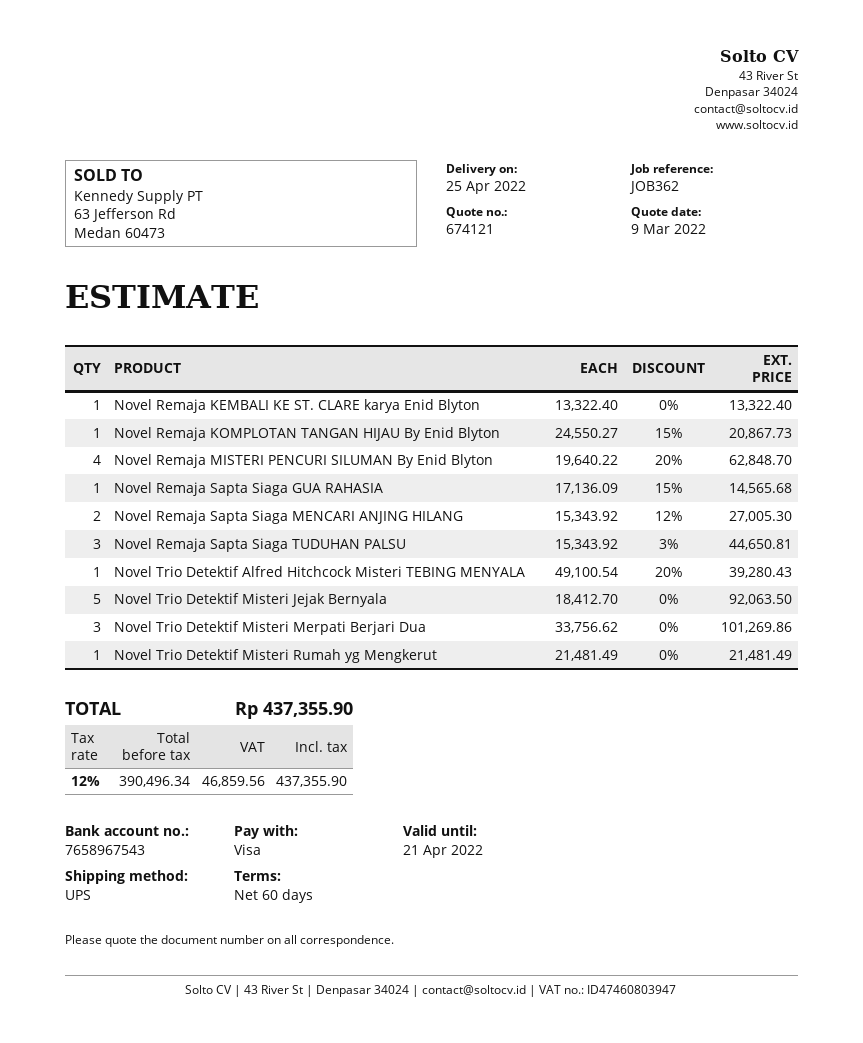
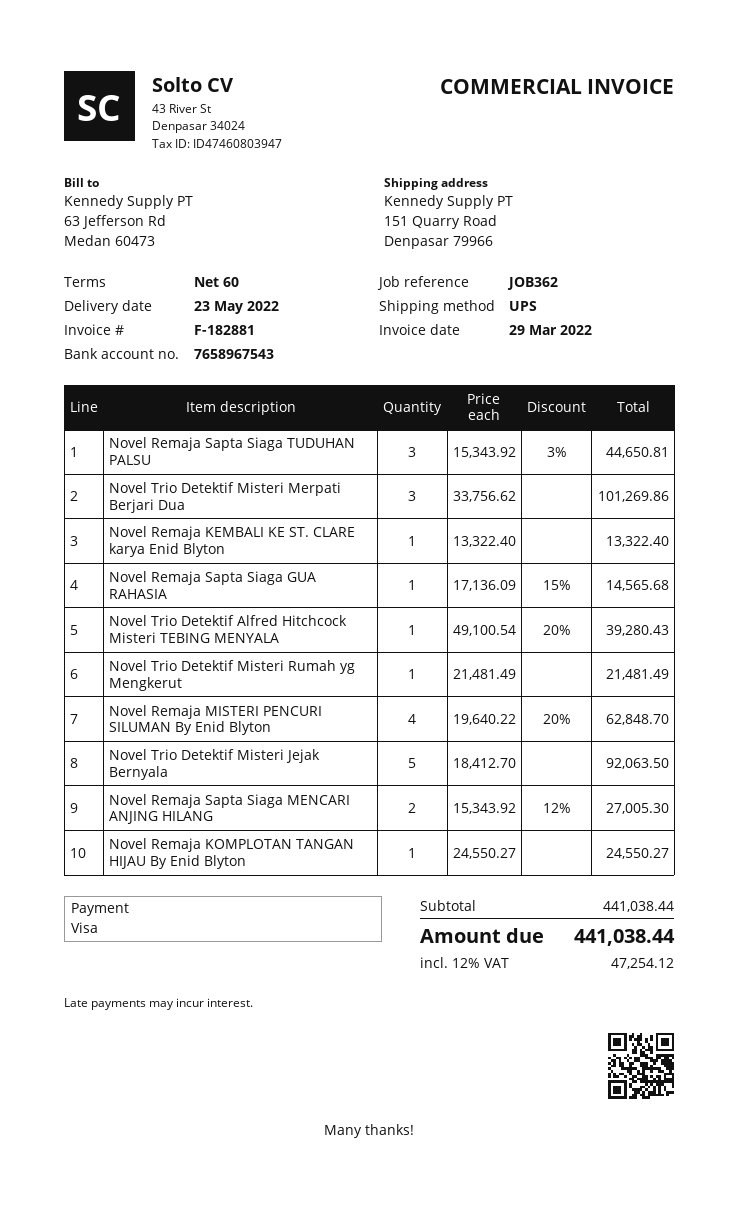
delivery date: 2022-04-25 -> 2022-05-23
Novel Remaja KOMPLOTAN TANGAN HIJAU By Enid Blyton: 1 x 24550.27 - 15% = 20867.73 -> 1 x 24550.27 = 24550.27
tax: 12% = 46859.56 -> 12% = 47254.12
total: 437355.90 -> 441038.44

